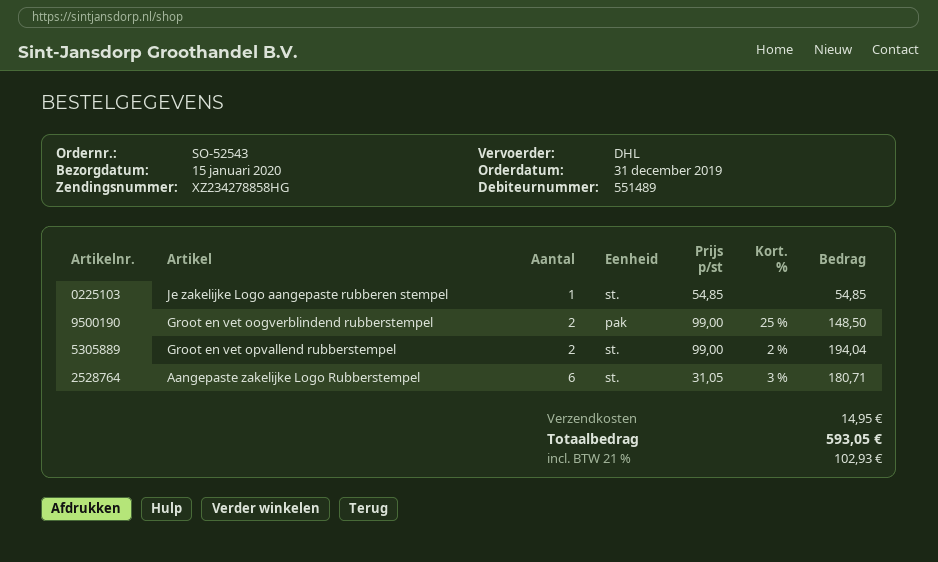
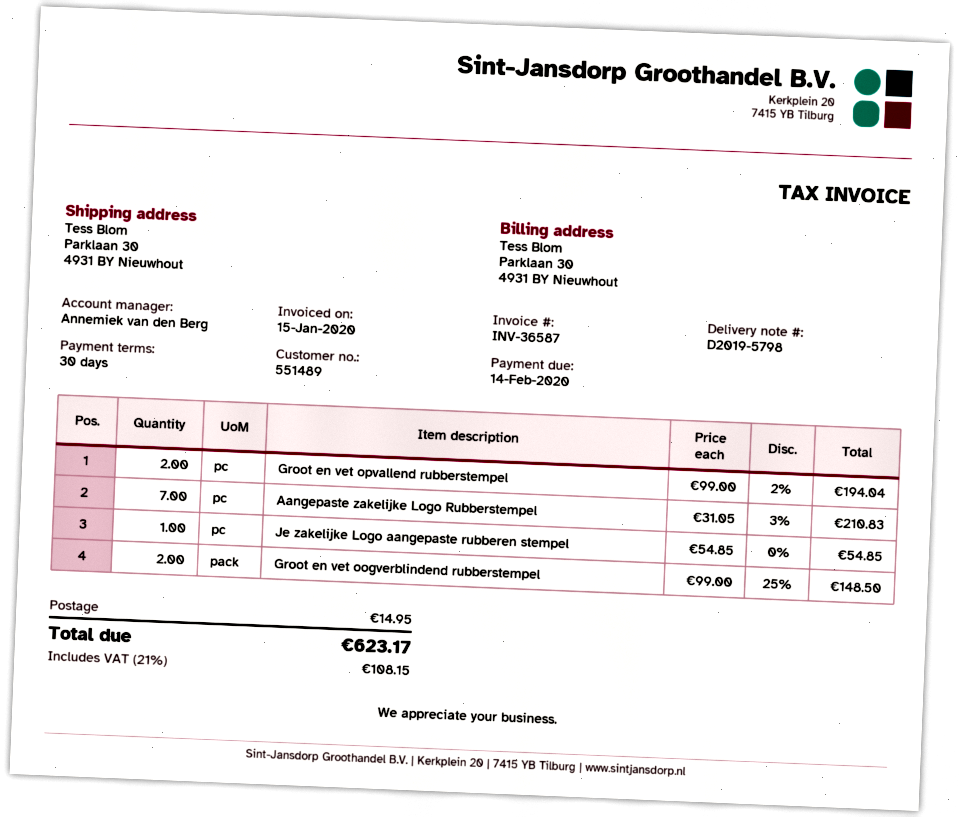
Aangepaste zakelijke Logo Rubberstempel: 6 x 31.05 - 3% = 180.71 -> 7 x 31.05 - 3% = 210.83
tax: 21% = 102.93 -> 21% = 108.15
total: 593.05 -> 623.17

